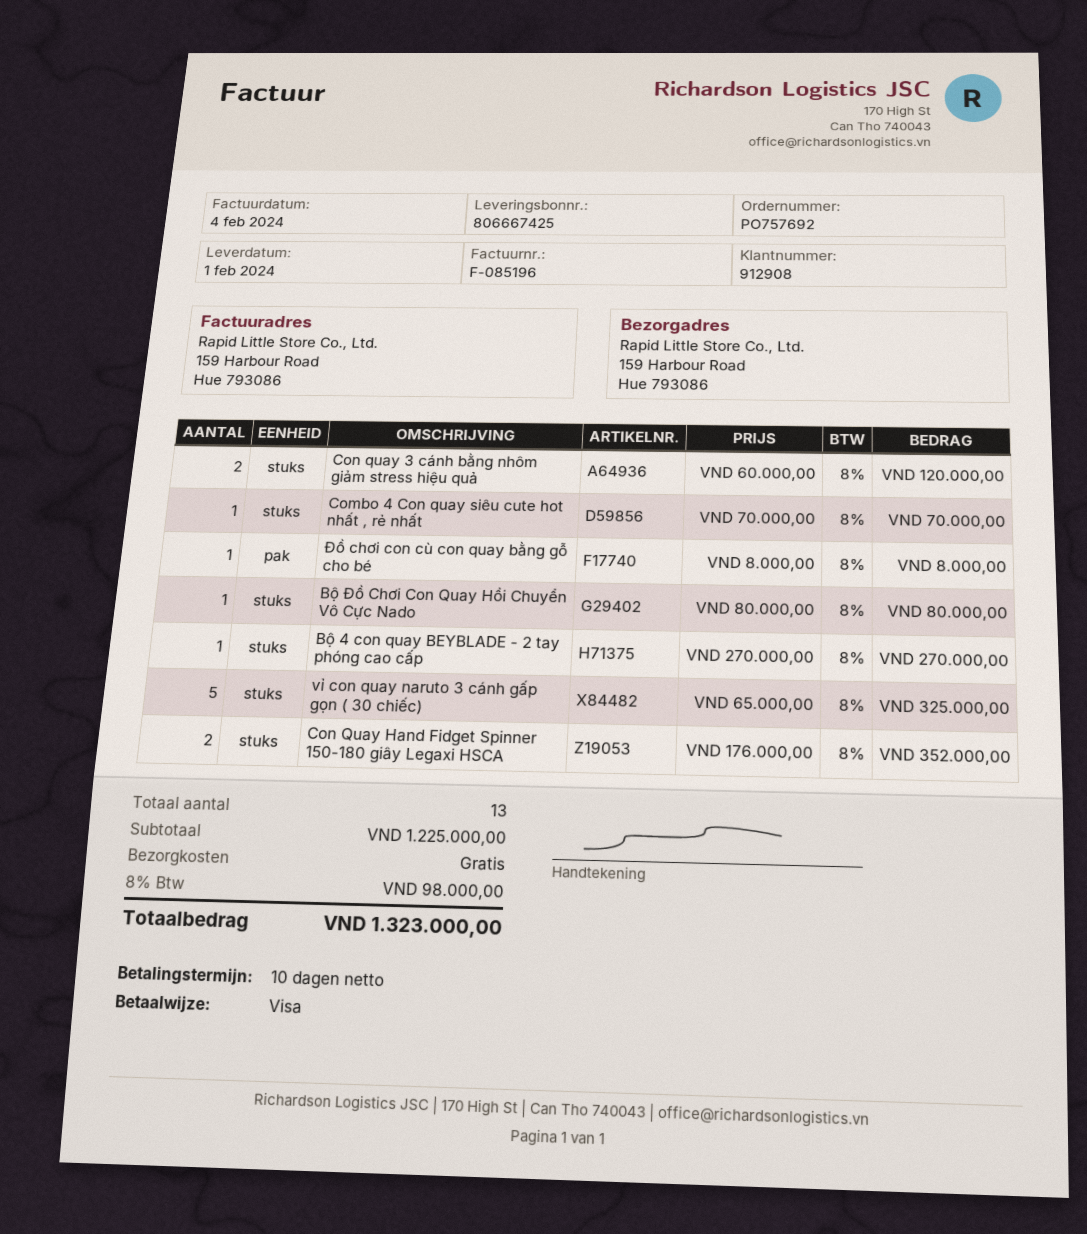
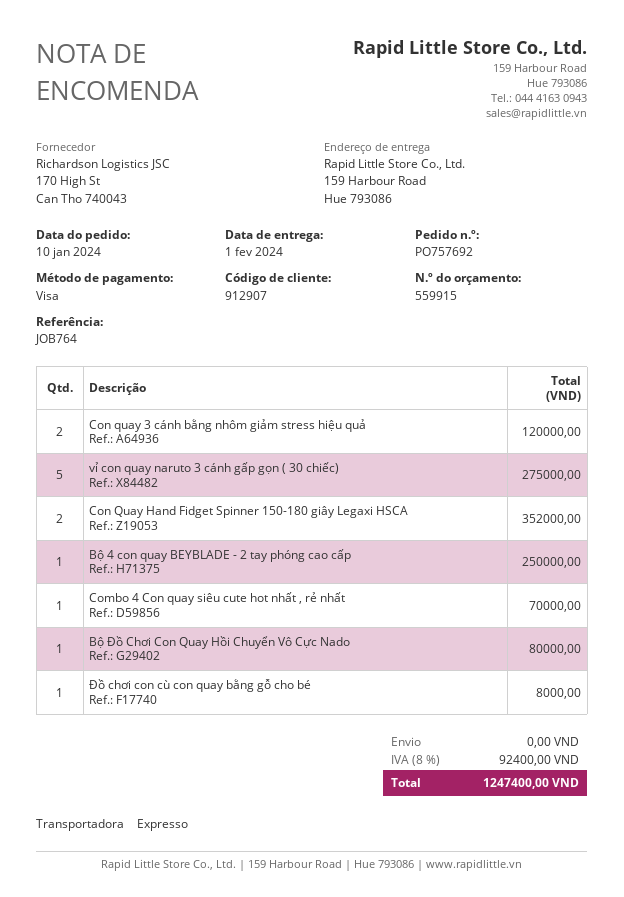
customer number: 912908 -> 912907
Bộ 4 con quay BEYBLADE - 2 tay phóng cao cấp: 1 for 270000.00 -> 1 for 250000.00
vỉ con quay naruto 3 cánh gấp gọn ( 30 chiếc): 5 for 325000.00 -> 5 for 275000.00
tax: 8% = 98000.00 -> 8% = 92400.00
total: 1323000.00 -> 1247400.00

